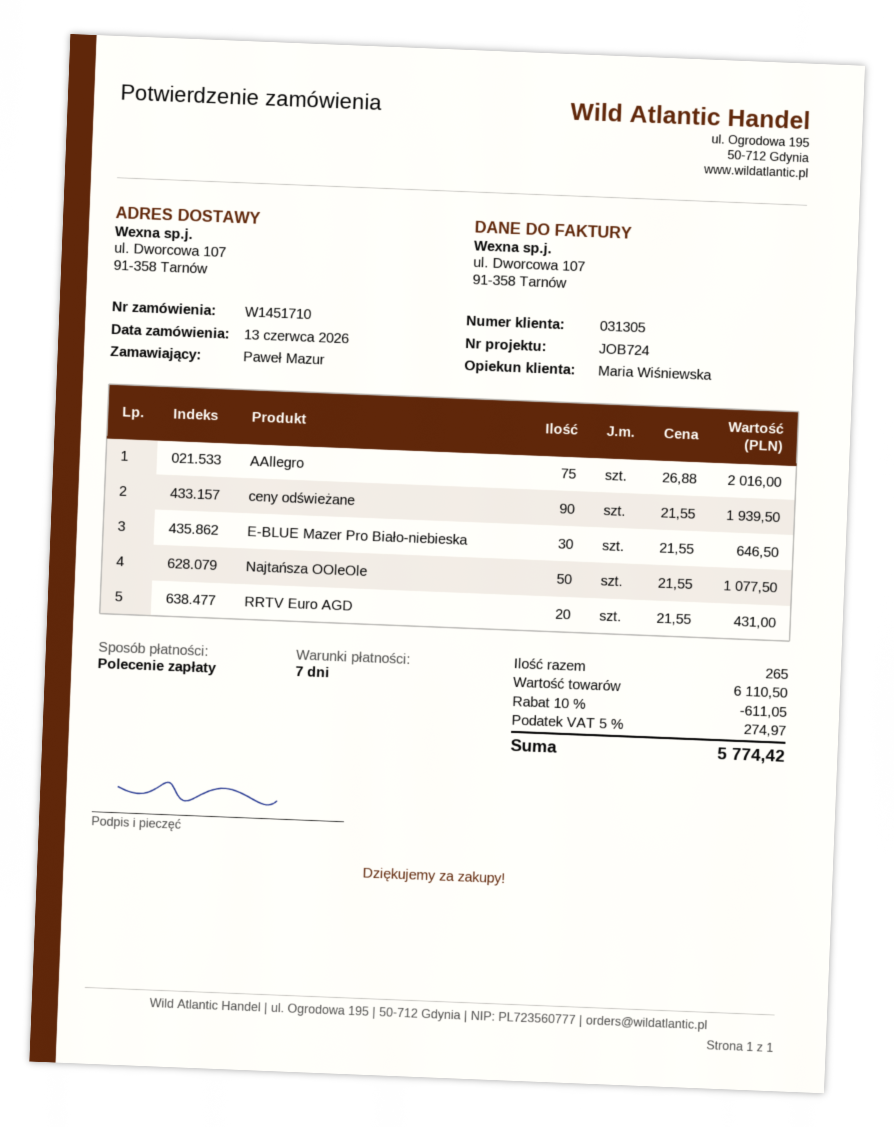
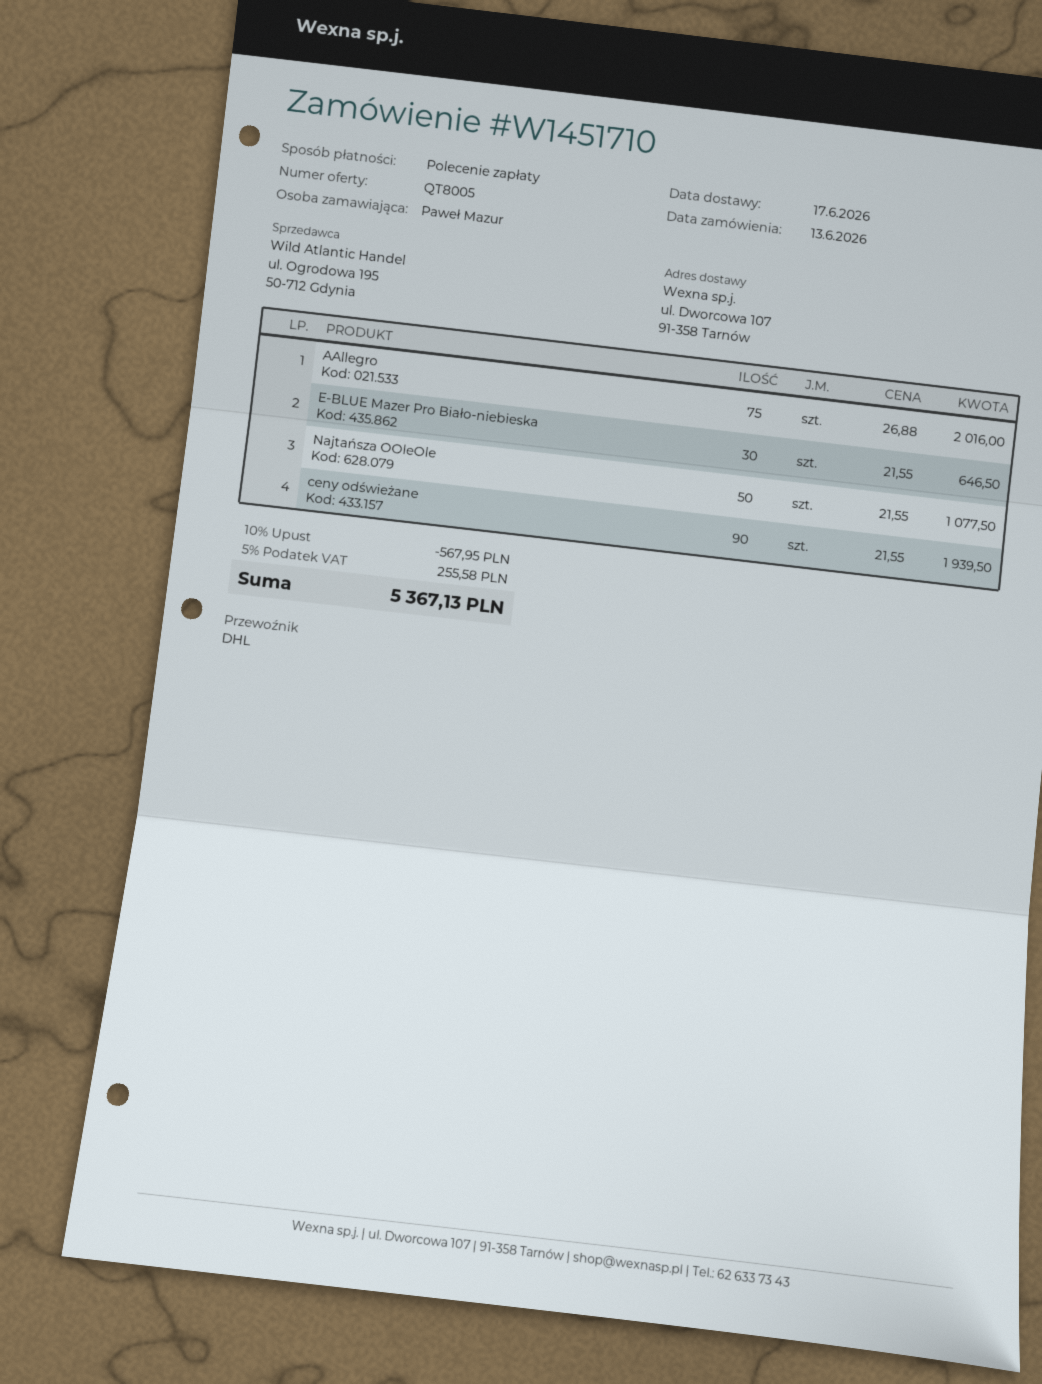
RRTV Euro AGD: 20 x 21.55 = 431.00 -> none
discount: 10% = 611.05 -> 10% = 567.95
tax: 5% = 274.97 -> 5% = 255.58
total: 5774.42 -> 5367.13

